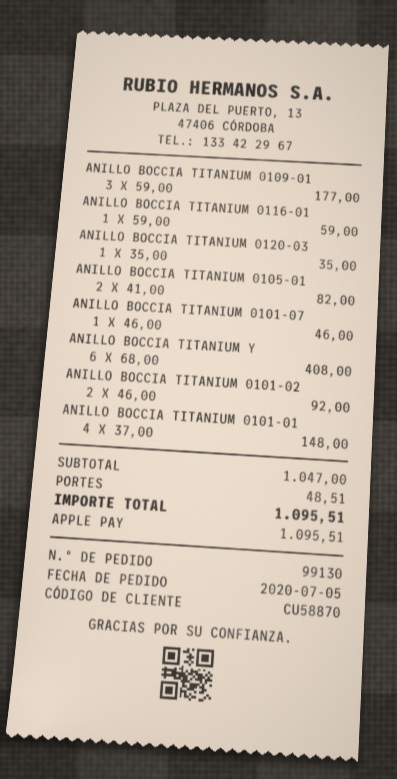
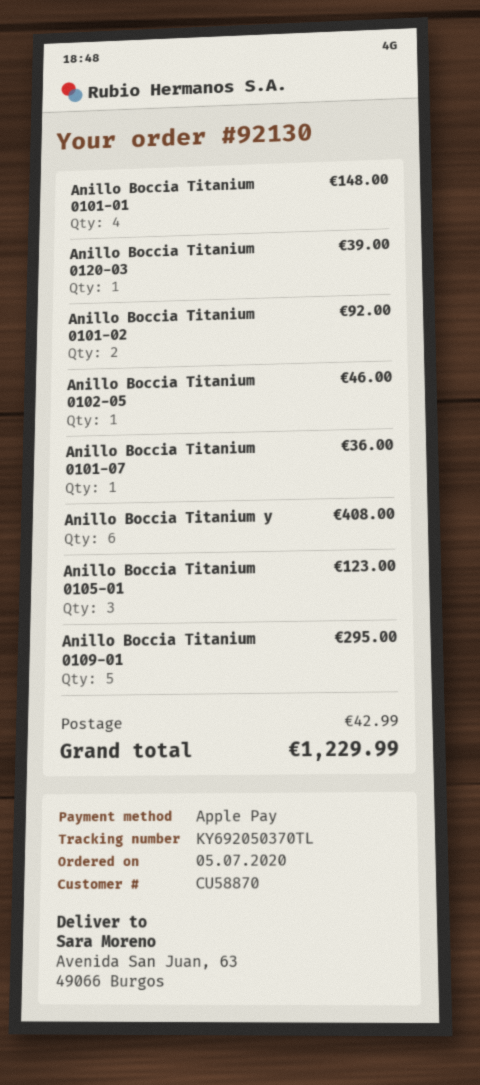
order number: 99130 -> 92130
ANILLO BOCCIA TITANIUM 0109-01: 3 for 177.00 -> 5 for 295.00
ANILLO BOCCIA TITANIUM 0116-01: 1 for 59.00 -> none
ANILLO BOCCIA TITANIUM 0120-03: 1 for 35.00 -> 1 for 39.00
ANILLO BOCCIA TITANIUM 0105-01: 2 for 82.00 -> 3 for 123.00
ANILLO BOCCIA TITANIUM 0101-07: 1 for 46.00 -> 1 for 36.00
Anillo Boccia Titanium 0102-05: none -> 1 for 46.00
shipping: 48.51 -> 42.99
total: 1095.51 -> 1229.99

